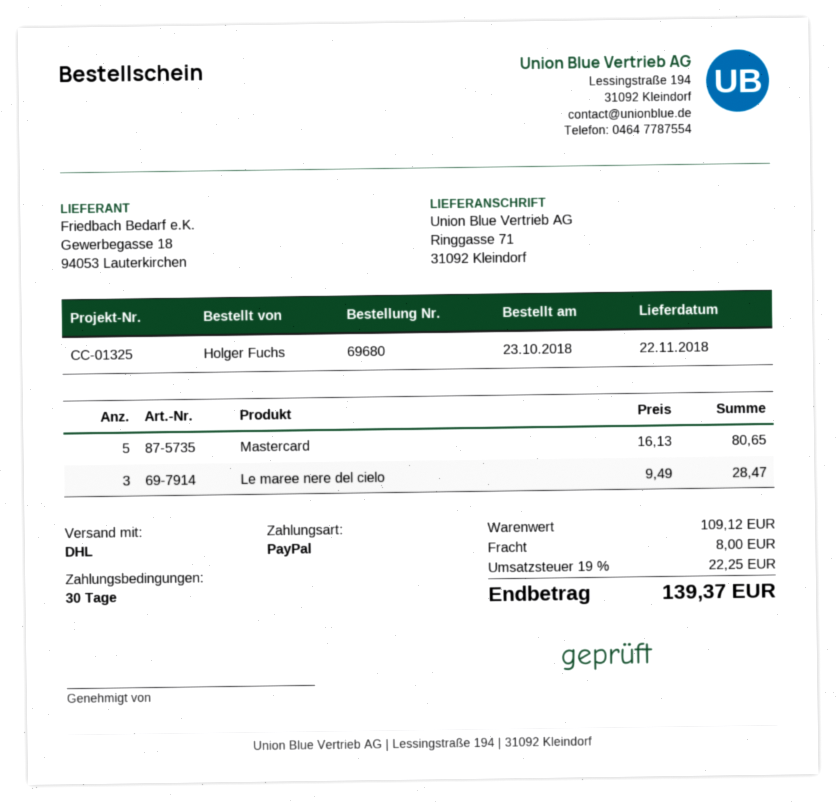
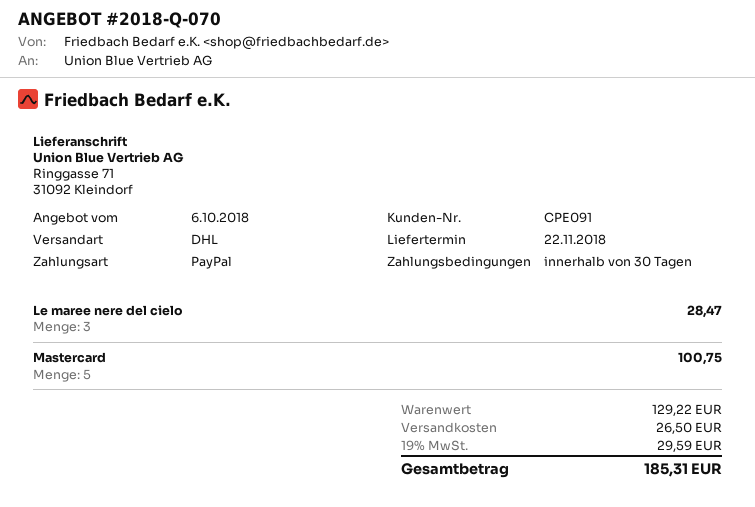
Mastercard: 5 for 80.65 -> 5 for 100.75
subtotal: 109.12 -> 129.22
shipping: 8.00 -> 26.50
tax: 19% = 22.25 -> 19% = 29.59
total: 139.37 -> 185.31

